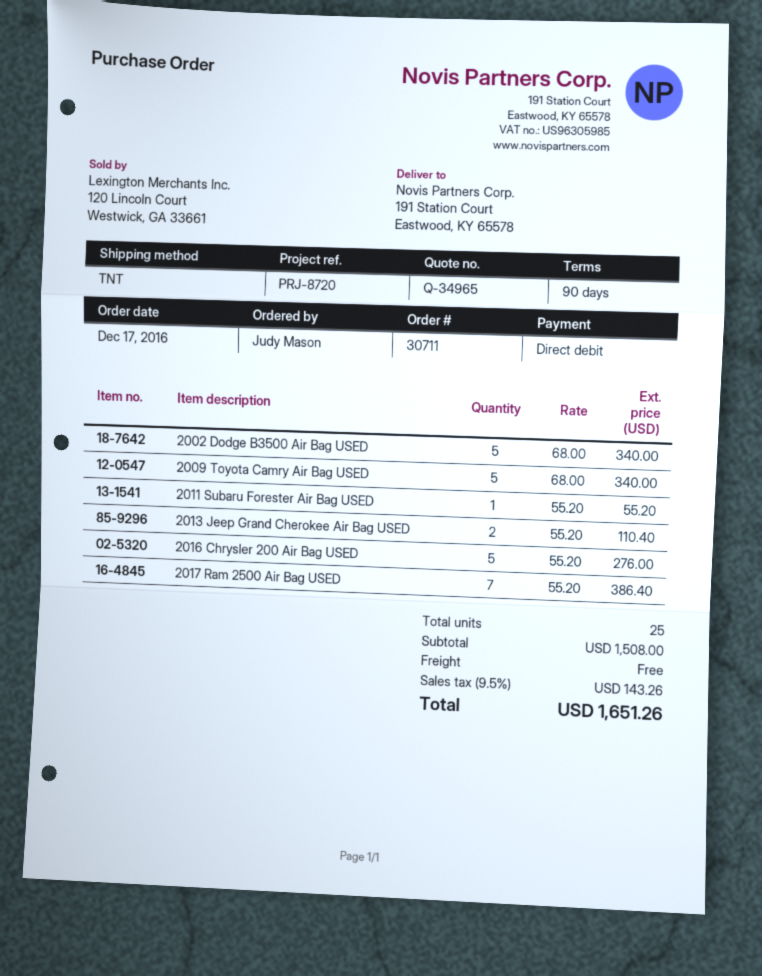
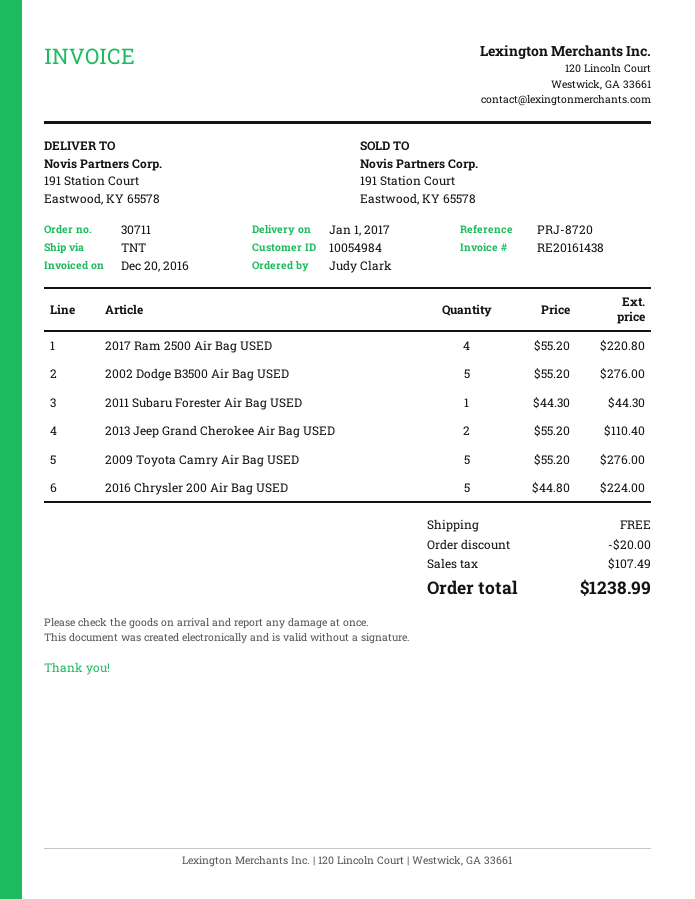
ordered by: Judy Mason -> Judy Clark
2002 Dodge B3500 Air Bag USED: 5 x 68.00 = 340.00 -> 5 x 55.20 = 276.00
2009 Toyota Camry Air Bag USED: 5 x 68.00 = 340.00 -> 5 x 55.20 = 276.00
2011 Subaru Forester Air Bag USED: 1 x 55.20 = 55.20 -> 1 x 44.30 = 44.30
2016 Chrysler 200 Air Bag USED: 5 x 55.20 = 276.00 -> 5 x 44.80 = 224.00
2017 Ram 2500 Air Bag USED: 7 x 55.20 = 386.40 -> 4 x 55.20 = 220.80
discount: none -> 20.00
tax: 143.26 -> 107.49
total: 1651.26 -> 1238.99

